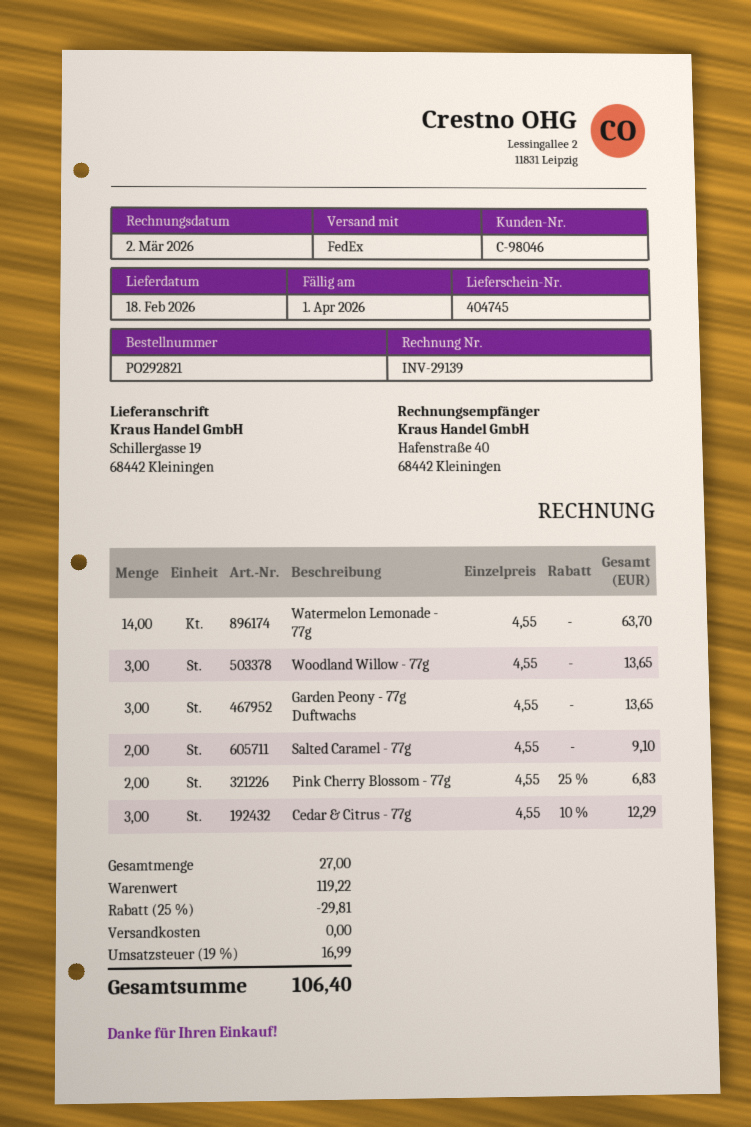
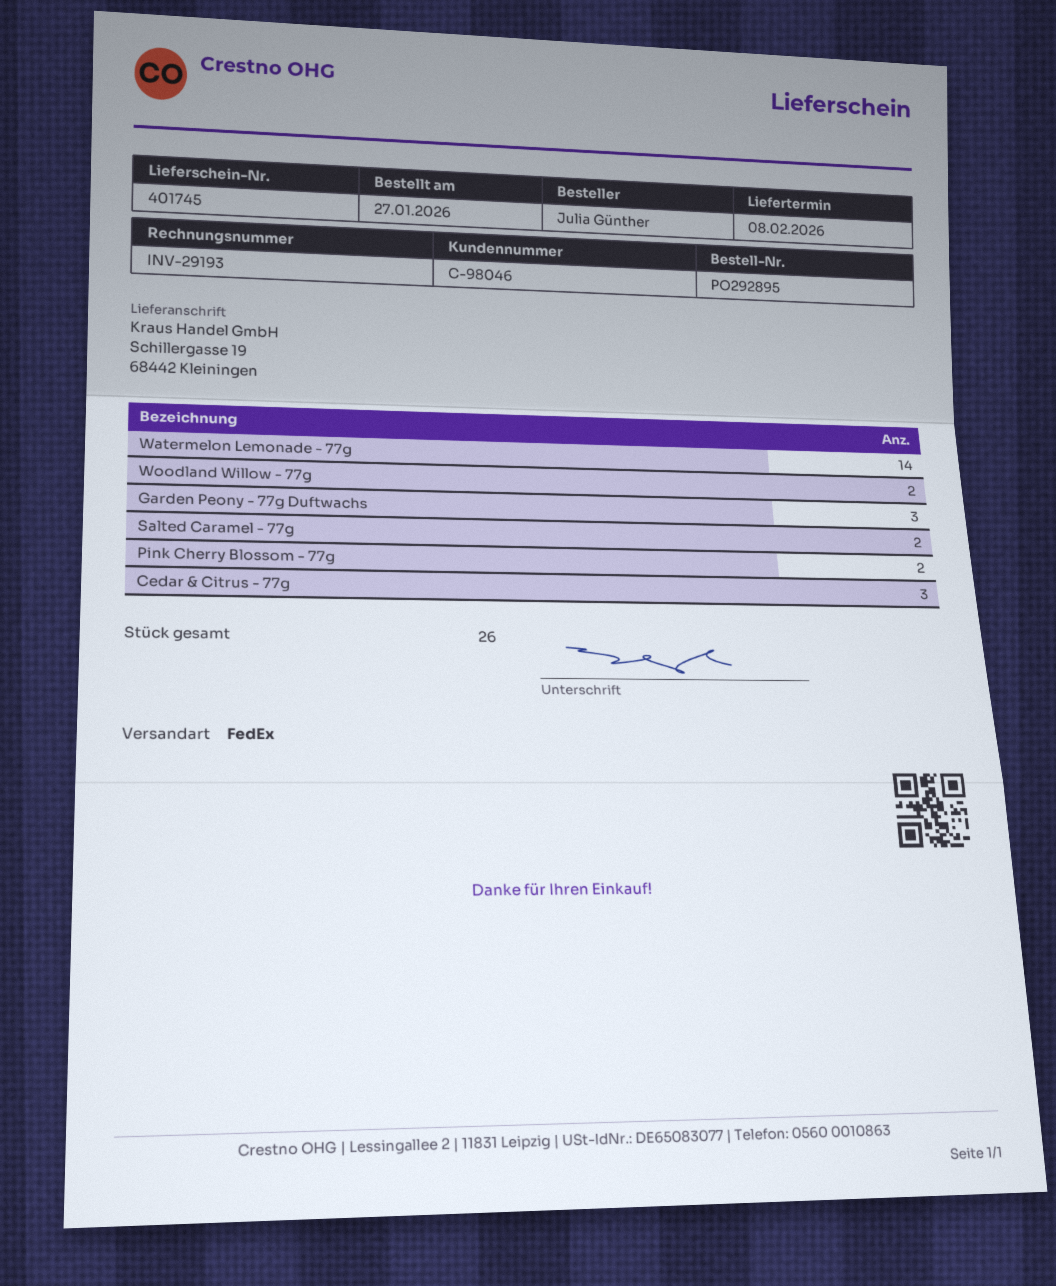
order number: PO292821 -> PO292895
delivery note number: 404745 -> 401745
delivery date: 2026-02-18 -> 2026-02-08
invoice number: INV-29139 -> INV-29193
Woodland Willow - 77g: 3 -> 2
total quantity: 27 -> 26

